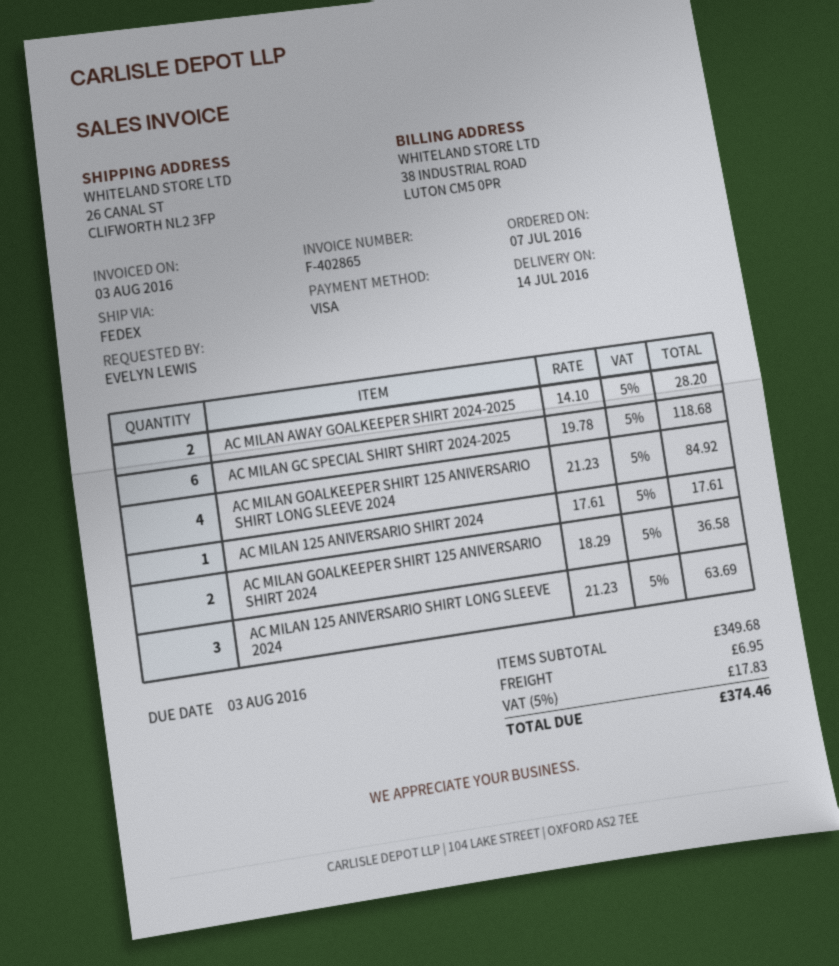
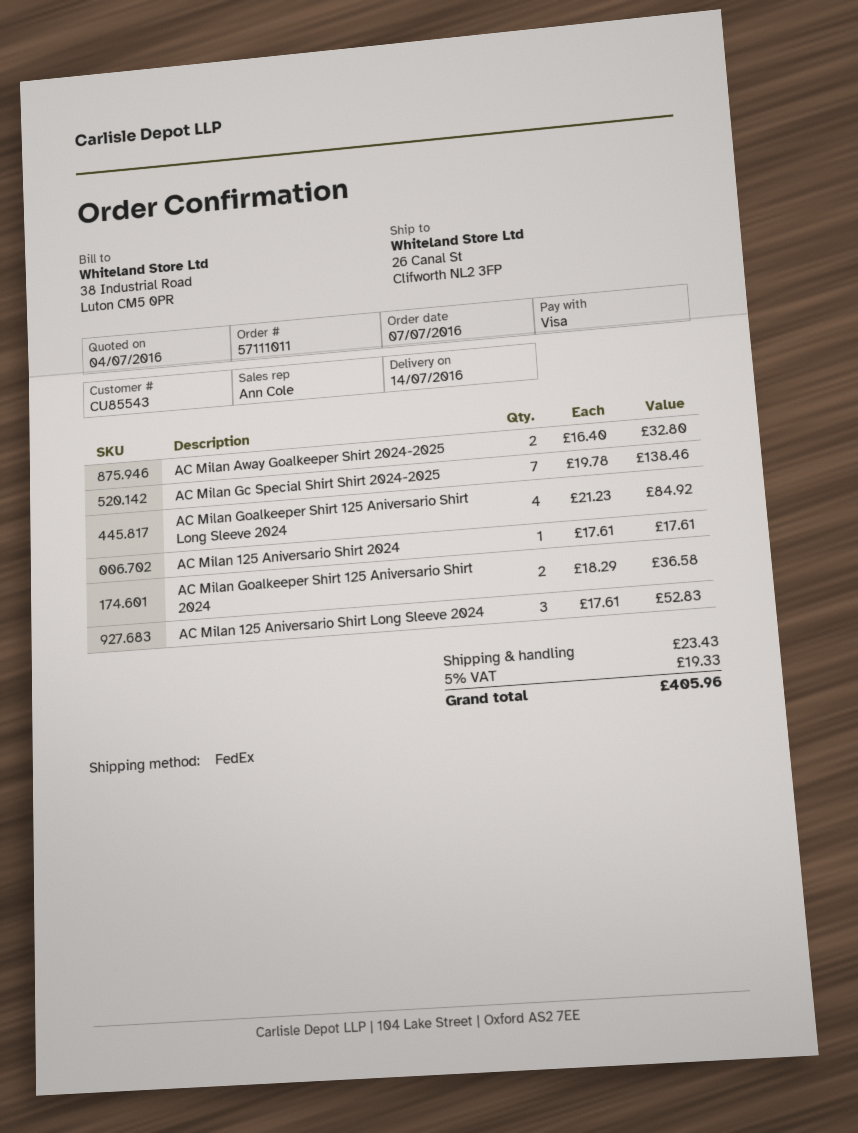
AC MILAN AWAY GOALKEEPER SHIRT 2024-2025: 2 x 14.10 = 28.20 -> 2 x 16.40 = 32.80
AC MILAN GC SPECIAL SHIRT SHIRT 2024-2025: 6 x 19.78 = 118.68 -> 7 x 19.78 = 138.46
AC MILAN 125 ANIVERSARIO SHIRT LONG SLEEVE 2024: 3 x 21.23 = 63.69 -> 3 x 17.61 = 52.83
shipping: 6.95 -> 23.43
tax: 5% = 17.83 -> 5% = 19.33
total: 374.46 -> 405.96

